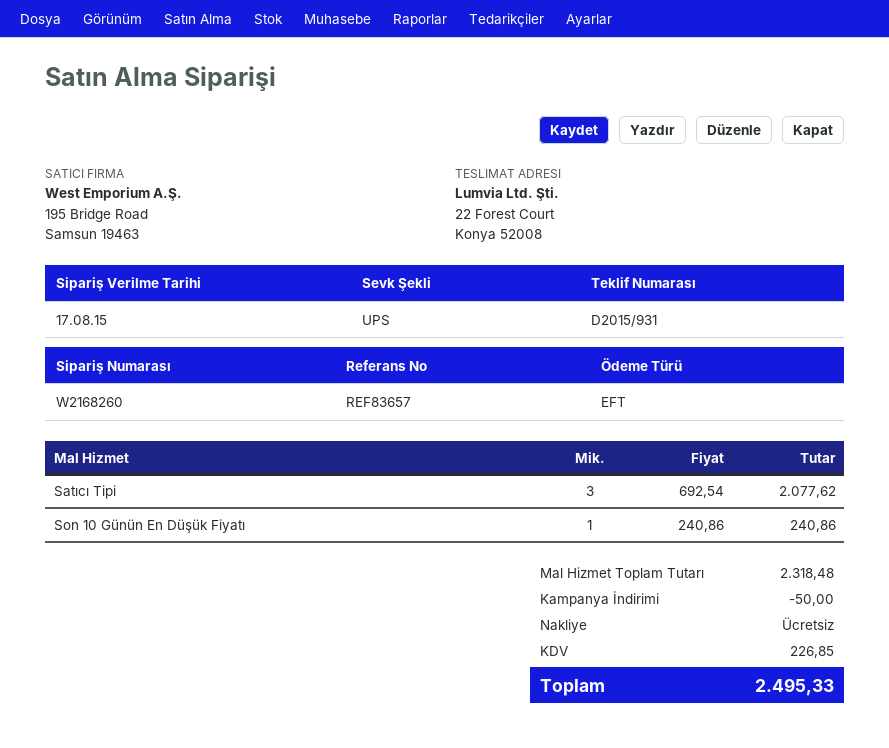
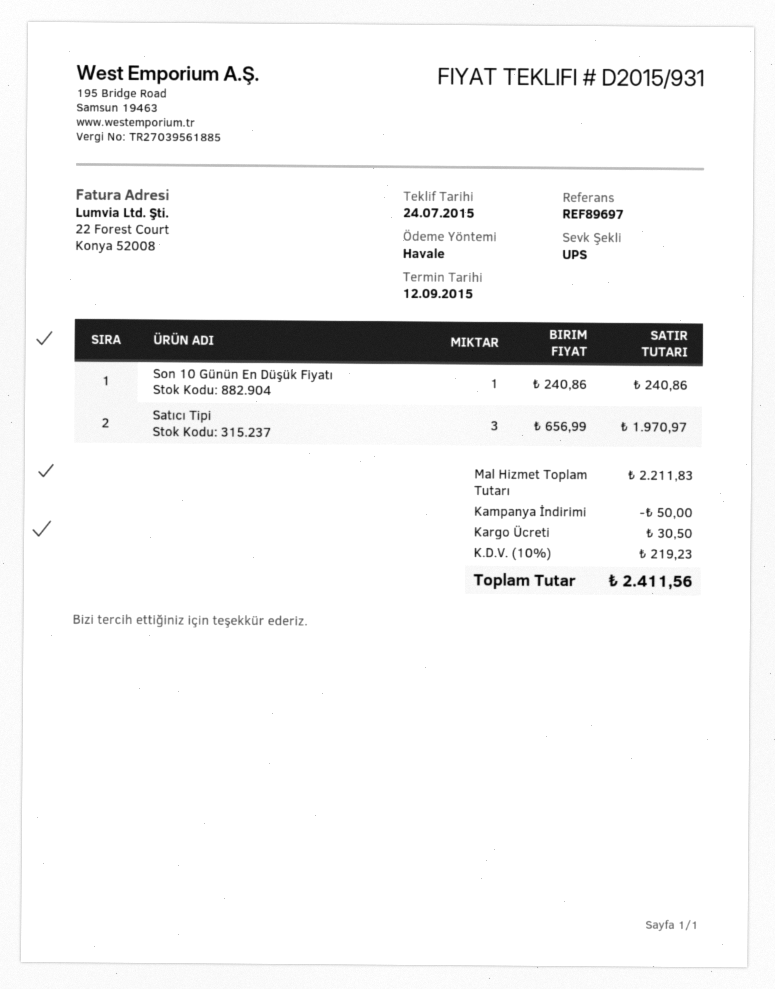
reference: REF83657 -> REF89697
Satıcı Tipi: 3 x 692.54 = 2077.62 -> 3 x 656.99 = 1970.97
subtotal: 2318.48 -> 2211.83
shipping: 0.00 -> 30.50
tax: 226.85 -> 219.23
total: 2495.33 -> 2411.56

